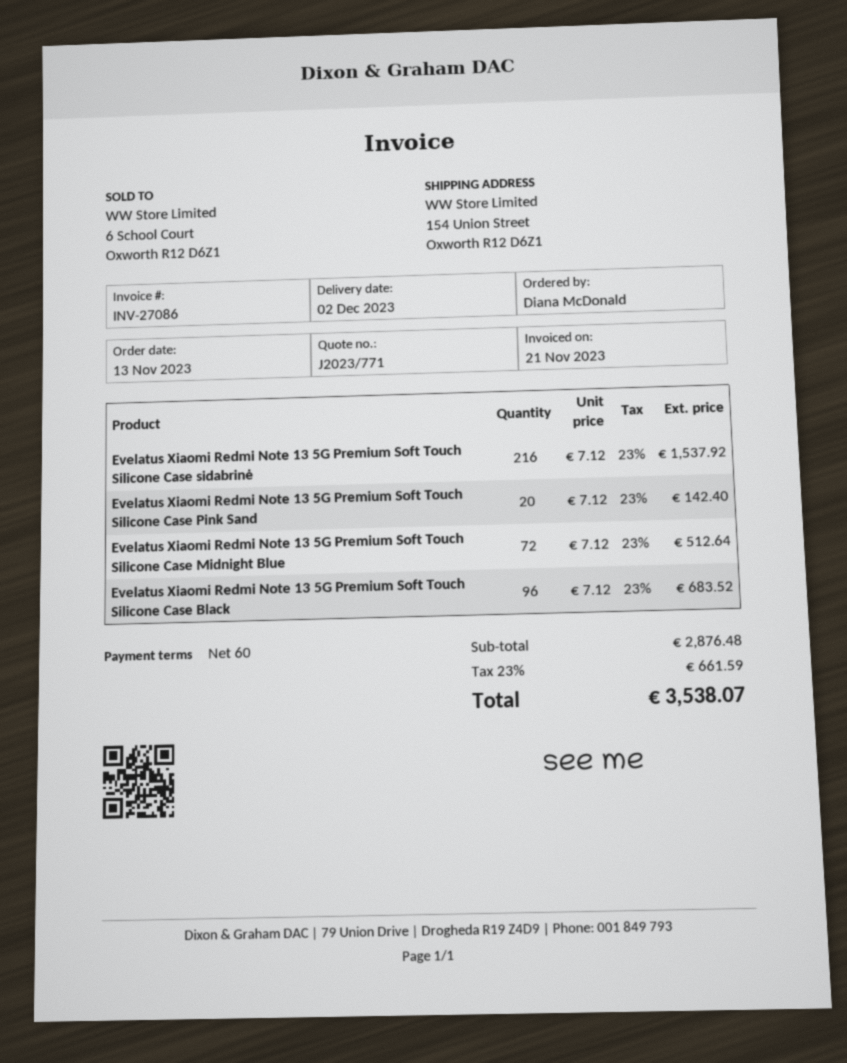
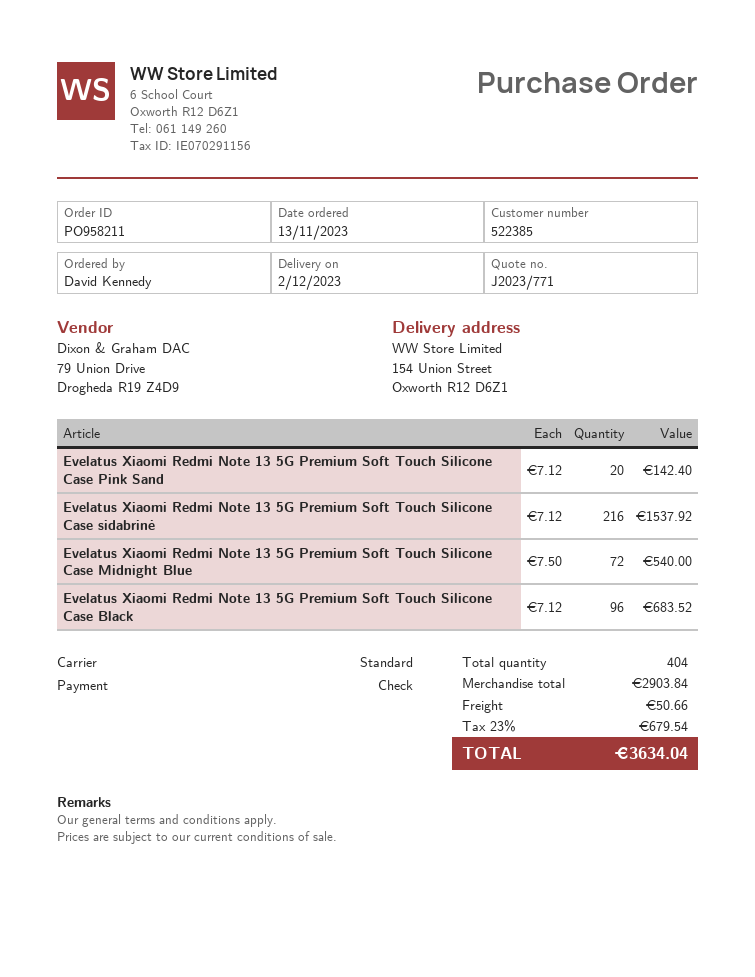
ordered by: Diana McDonald -> David Kennedy
Evelatus Xiaomi Redmi Note 13 5G Premium Soft Touch Silicone Case Midnight Blue: 72 x 7.12 = 512.64 -> 72 x 7.50 = 540.00
subtotal: 2876.48 -> 2903.84
shipping: none -> 50.66
tax: 23% = 661.59 -> 23% = 679.54
total: 3538.07 -> 3634.04

